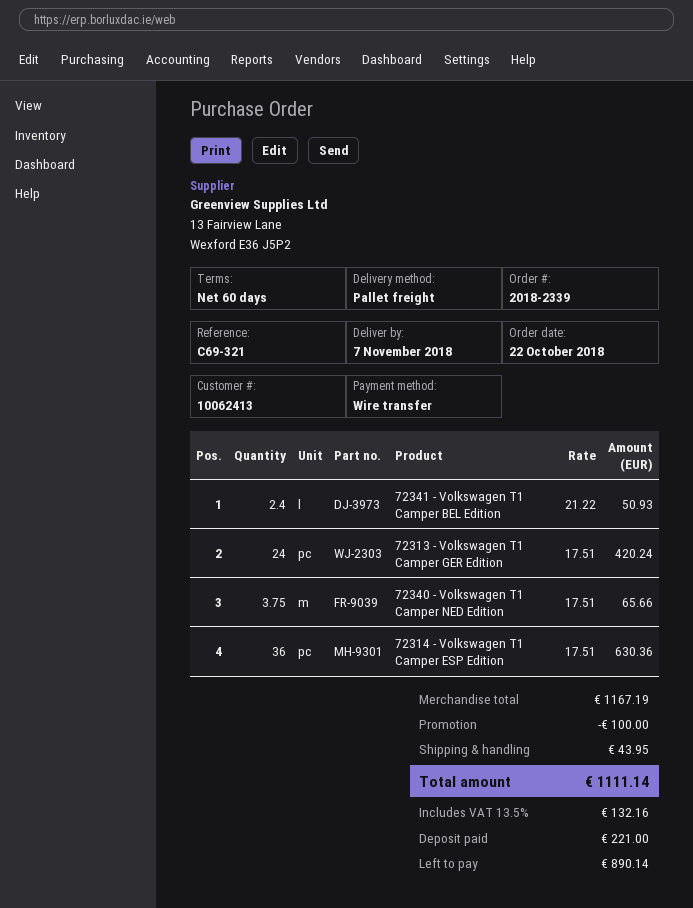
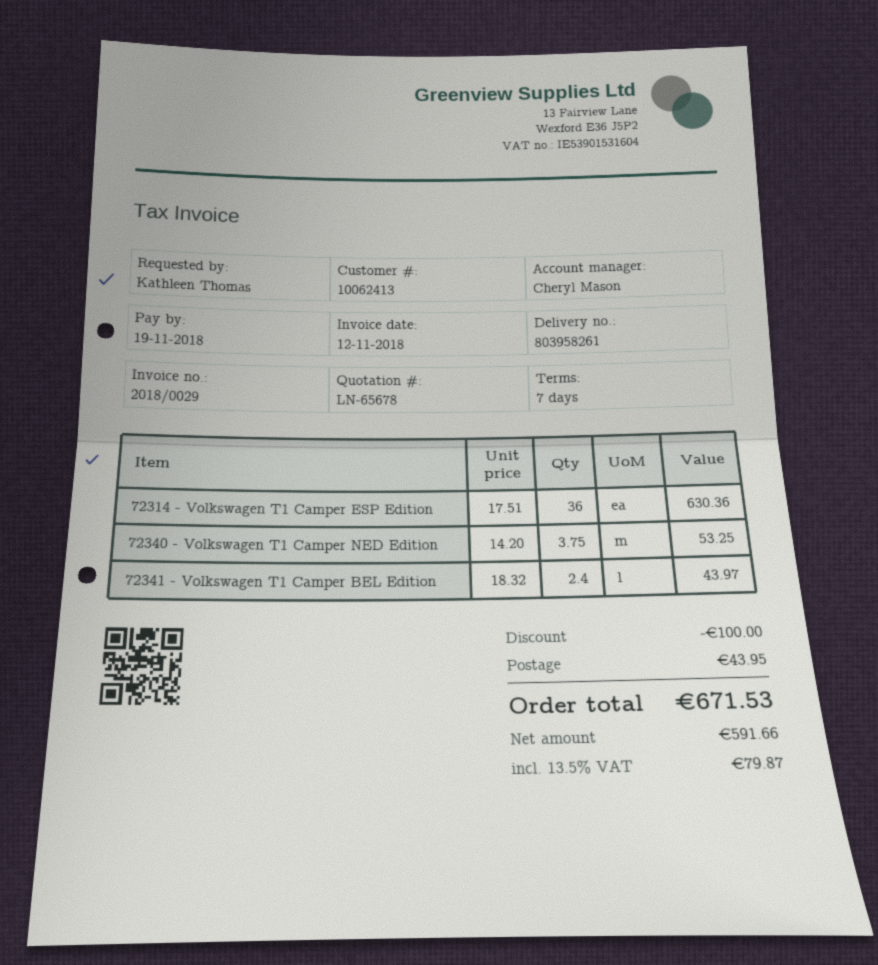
payment terms: 60 days -> 7 days
72341 - Volkswagen T1 Camper BEL Edition: 2.4 x 21.22 = 50.93 -> 2.4 x 18.32 = 43.97
72313 - Volkswagen T1 Camper GER Edition: 24 x 17.51 = 420.24 -> none
72340 - Volkswagen T1 Camper NED Edition: 3.75 x 17.51 = 65.66 -> 3.75 x 14.20 = 53.25
tax: 13.5% = 132.16 -> 13.5% = 79.87
total: 1111.14 -> 671.53

